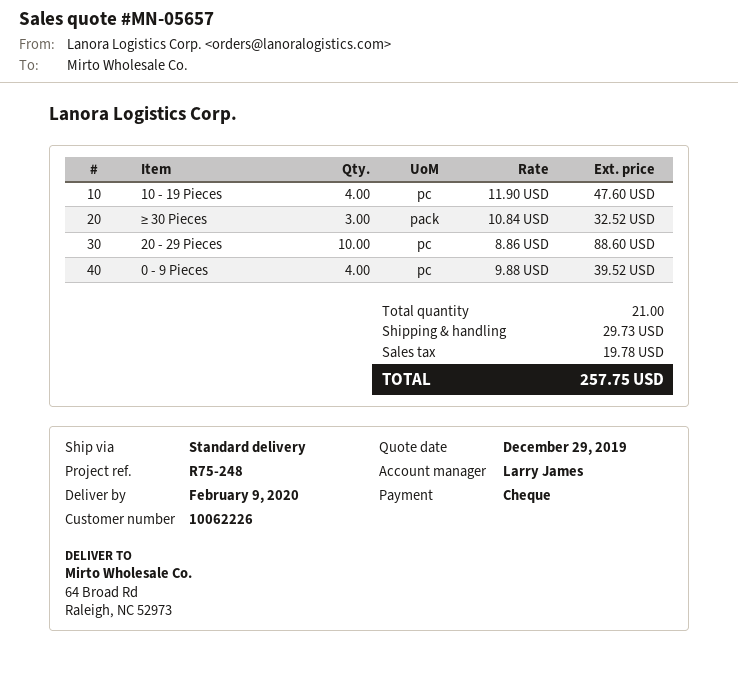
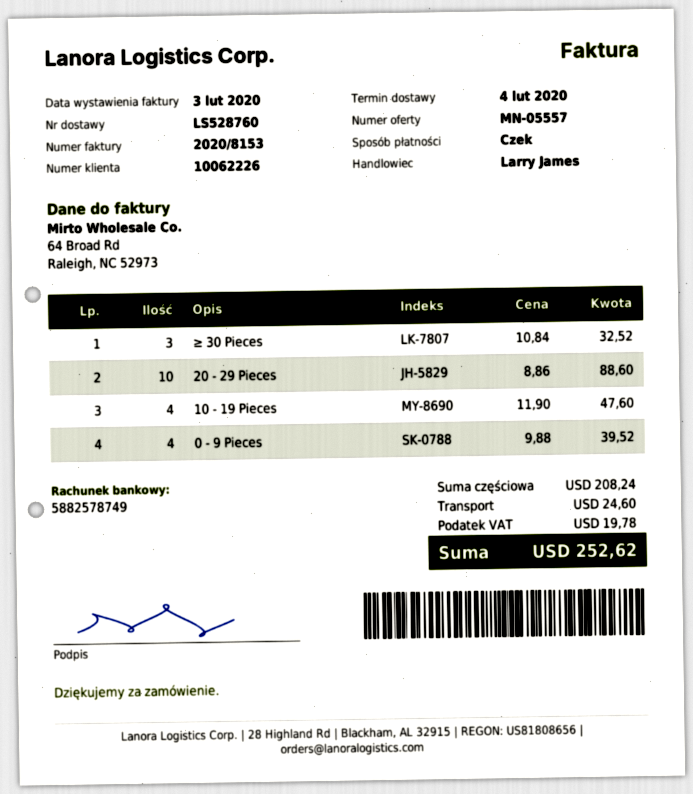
quote number: MN-05657 -> MN-05557
delivery date: 2020-02-09 -> 2020-02-04
shipping: 29.73 -> 24.60
total: 257.75 -> 252.62

